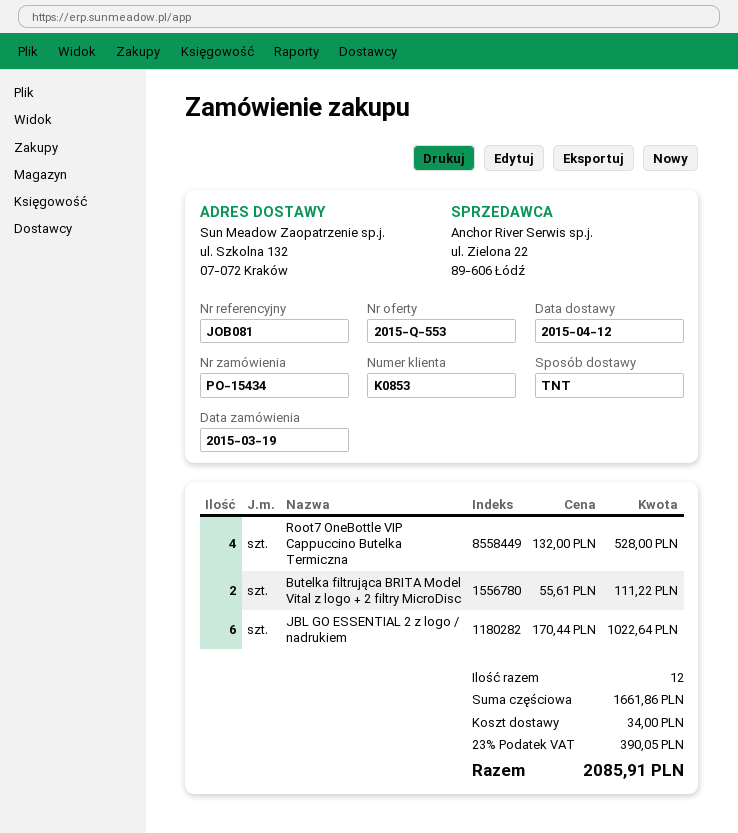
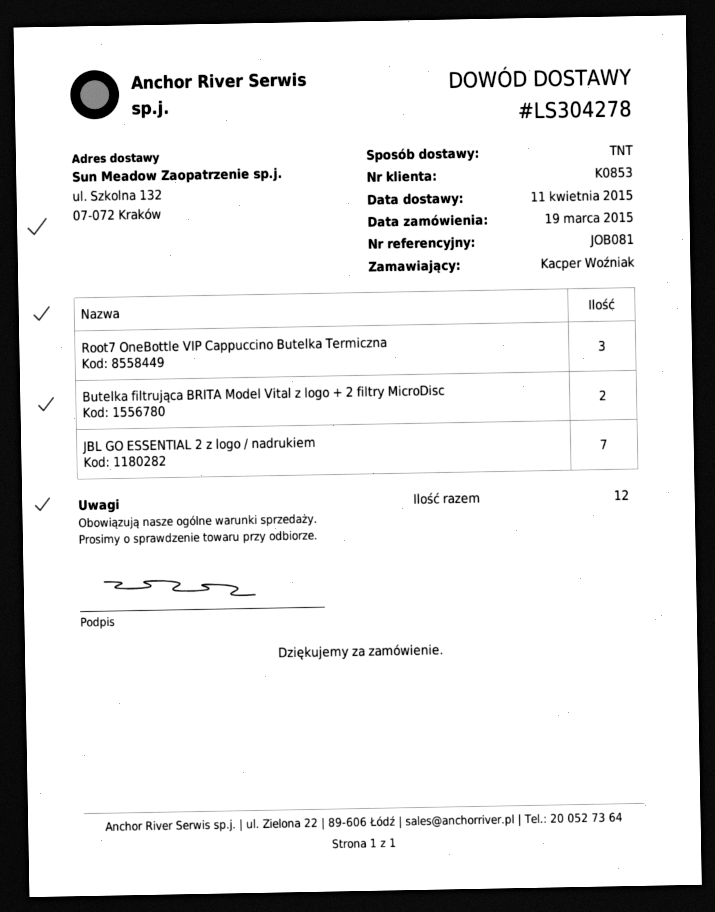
delivery date: 2015-04-12 -> 2015-04-11
Root7 OneBottle VIP Cappuccino Butelka Termiczna: 4 -> 3
JBL GO ESSENTIAL 2 z logo / nadrukiem: 6 -> 7

